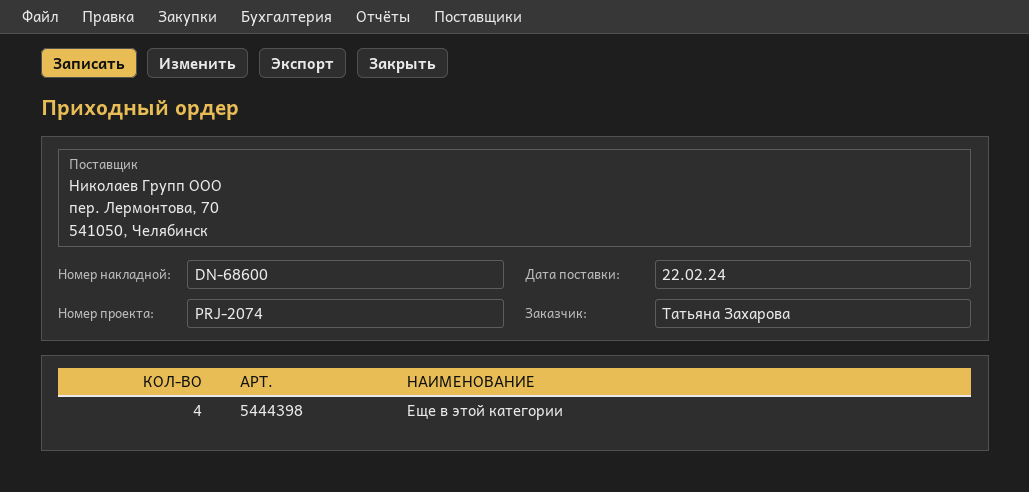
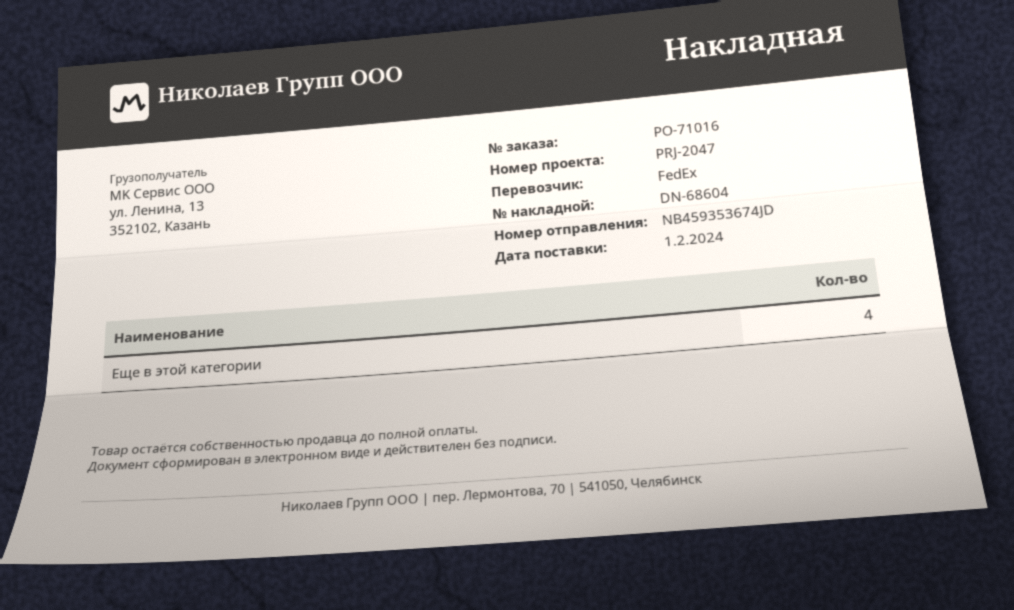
delivery note number: DN-68600 -> DN-68604
delivery date: 2024-02-22 -> 2024-02-01
reference: PRJ-2074 -> PRJ-2047

